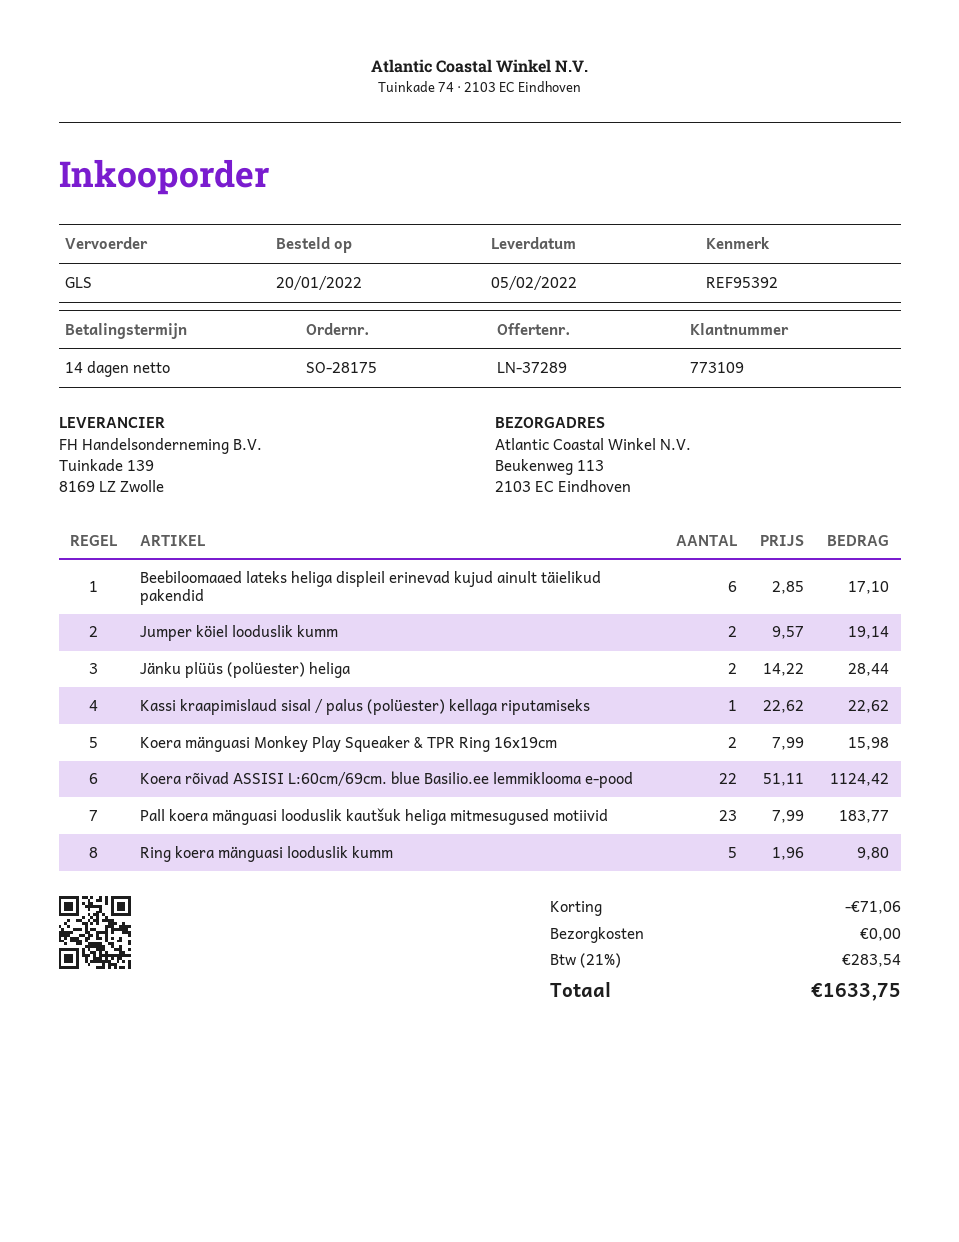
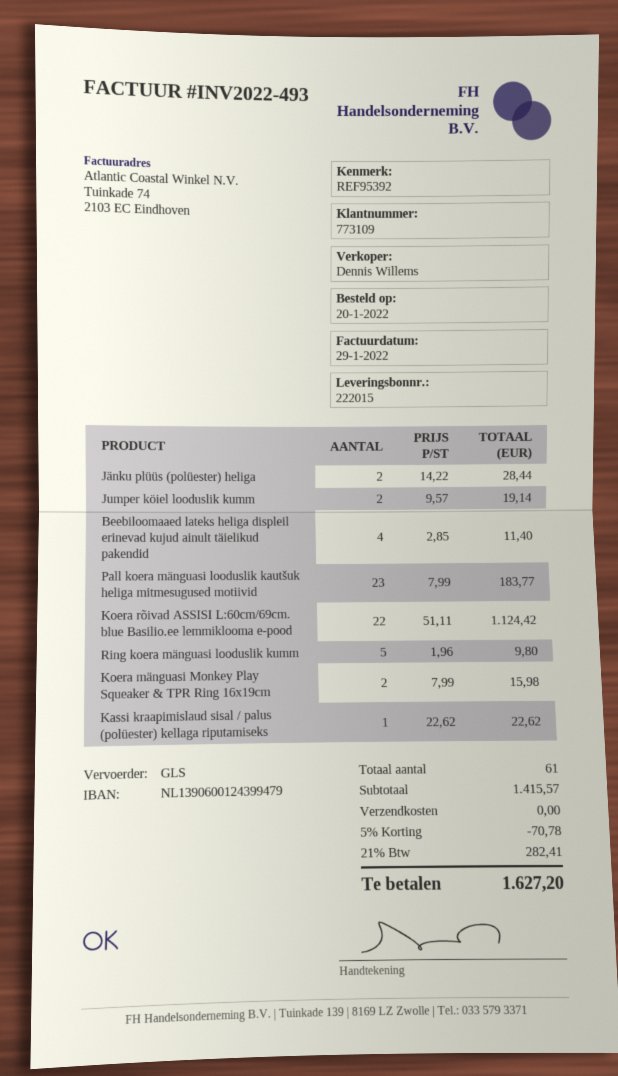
Beebiloomaaed lateks heliga displeil erinevad kujud ainult täielikud pakendid: 6 x 2.85 = 17.10 -> 4 x 2.85 = 11.40
discount: 71.06 -> 70.78
tax: 21% = 283.54 -> 21% = 282.41
total: 1633.75 -> 1627.20

